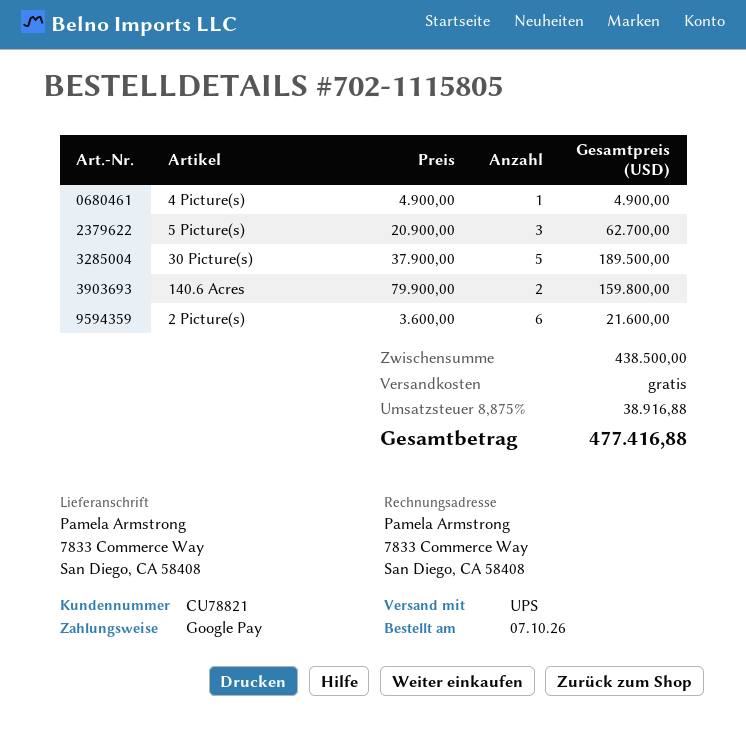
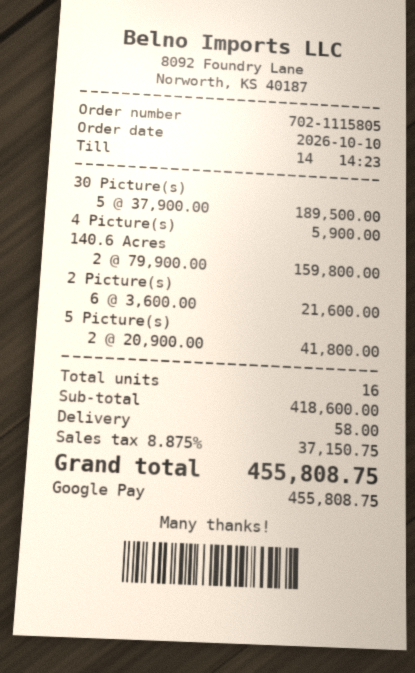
order date: 2026-10-07 -> 2026-10-10
4 Picture(s): 1 x 4900.00 = 4900.00 -> 1 x 5900.00 = 5900.00
5 Picture(s): 3 x 20900.00 = 62700.00 -> 2 x 20900.00 = 41800.00
subtotal: 438500.00 -> 418600.00
shipping: 0.00 -> 58.00
tax: 8.875% = 38916.88 -> 8.875% = 37150.75
total: 477416.88 -> 455808.75

